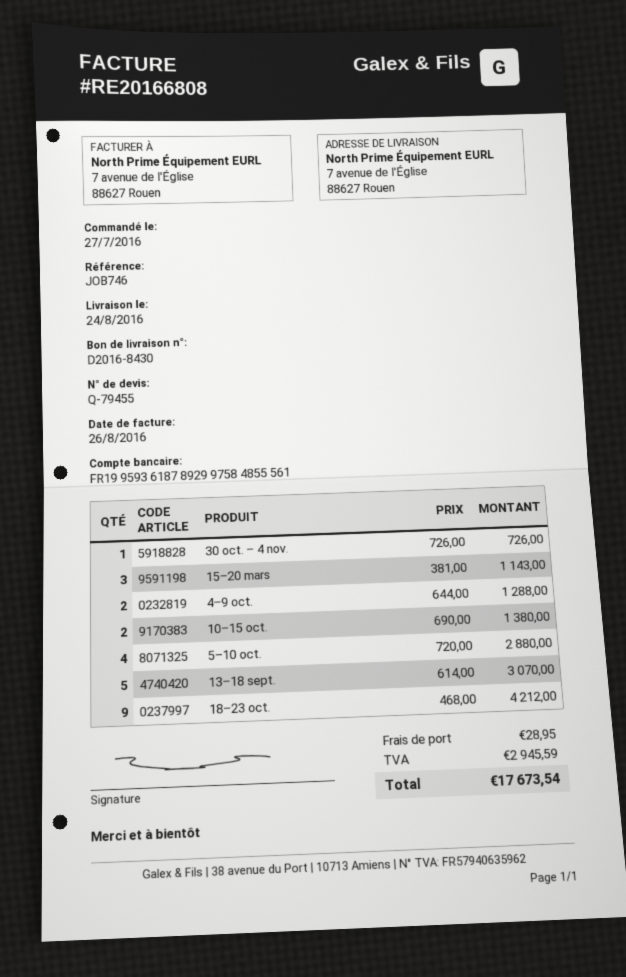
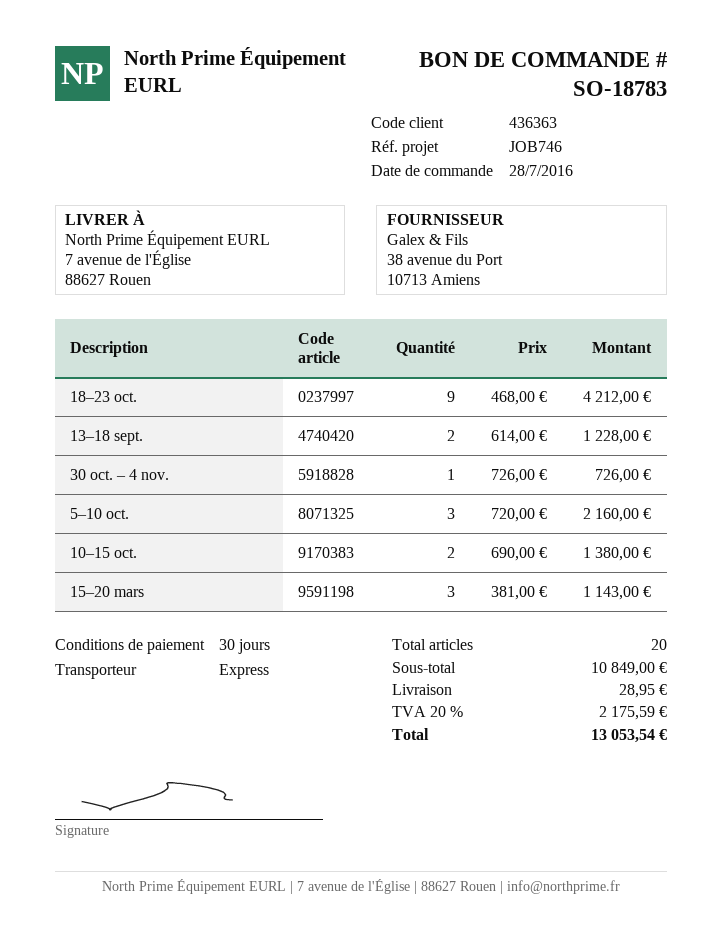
order date: 2016-07-27 -> 2016-07-28
4–9 oct.: 2 x 644.00 = 1288.00 -> none
5–10 oct.: 4 x 720.00 = 2880.00 -> 3 x 720.00 = 2160.00
13–18 sept.: 5 x 614.00 = 3070.00 -> 2 x 614.00 = 1228.00
tax: 2945.59 -> 2175.59
total: 17673.54 -> 13053.54

